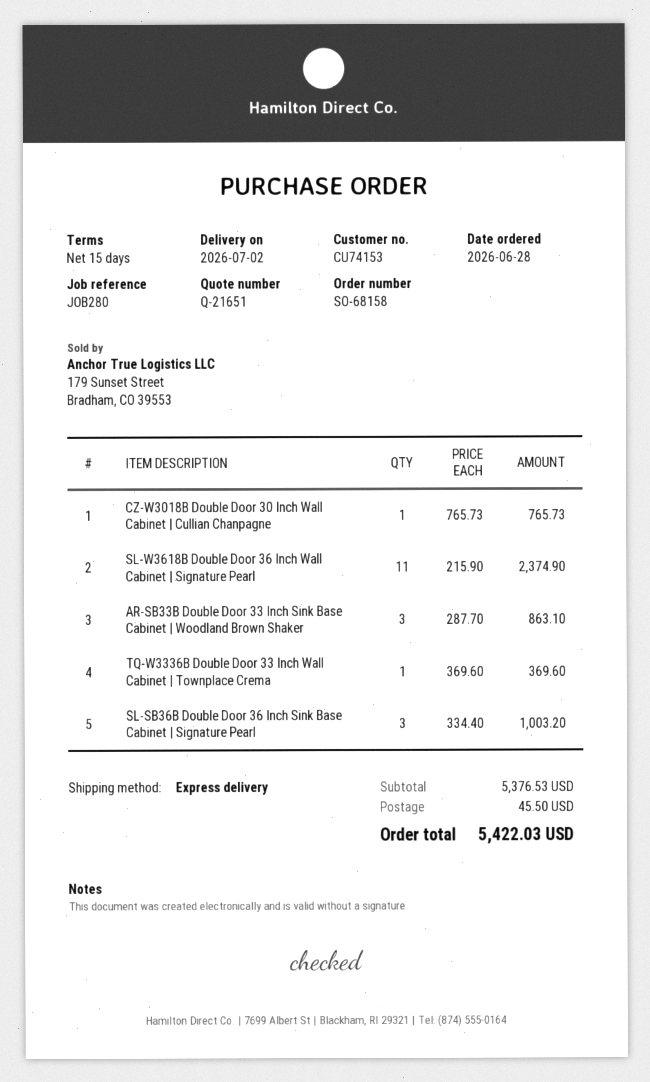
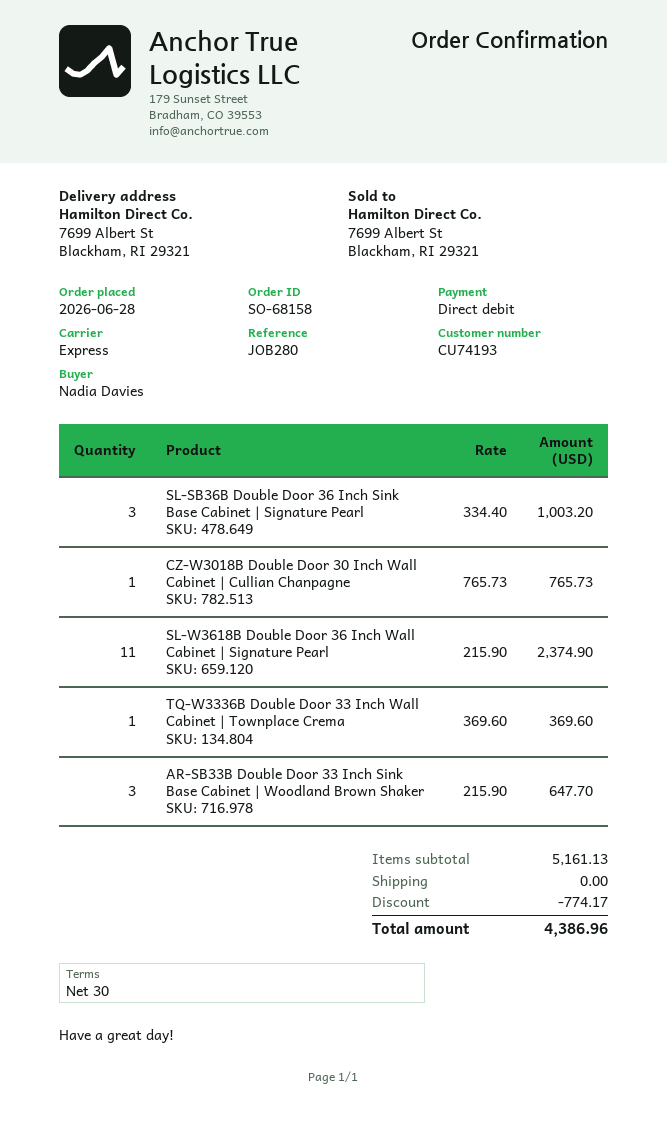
payment terms: 15 days -> 30 days
customer number: CU74153 -> CU74193
AR-SB33B Double Door 33 Inch Sink Base Cabinet | Woodland Brown Shaker: 3 x 287.70 = 863.10 -> 3 x 215.90 = 647.70
subtotal: 5376.53 -> 5161.13
discount: none -> 774.17
shipping: 45.50 -> 0.00
total: 5422.03 -> 4386.96

